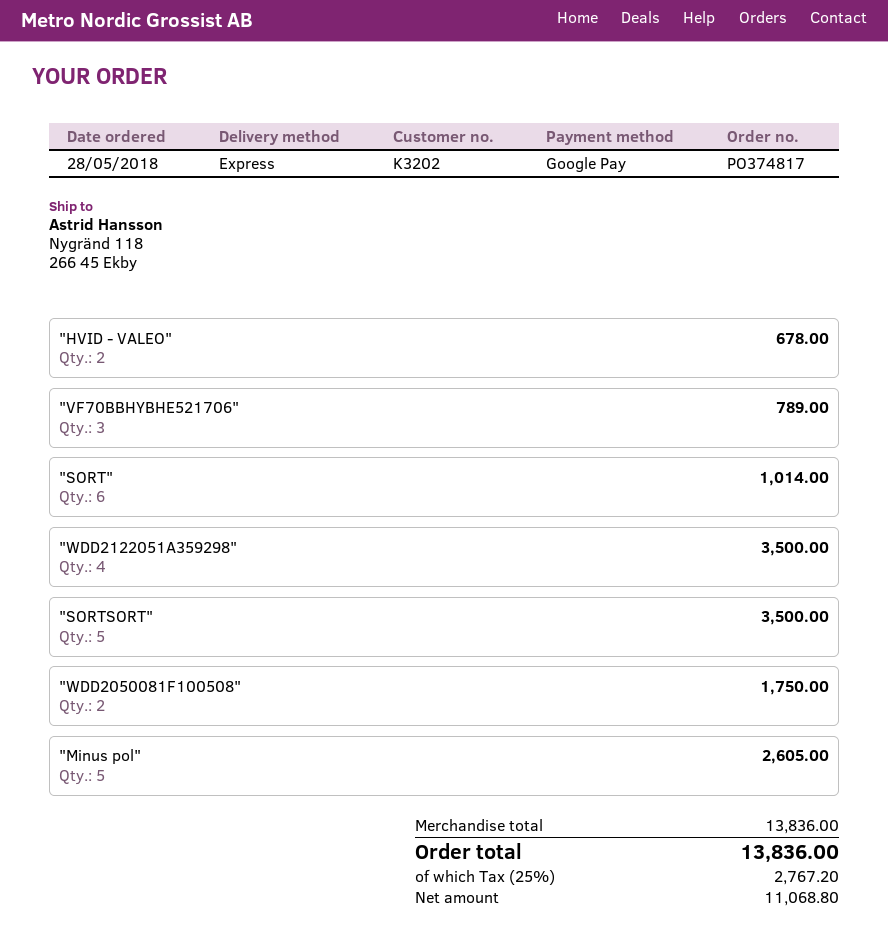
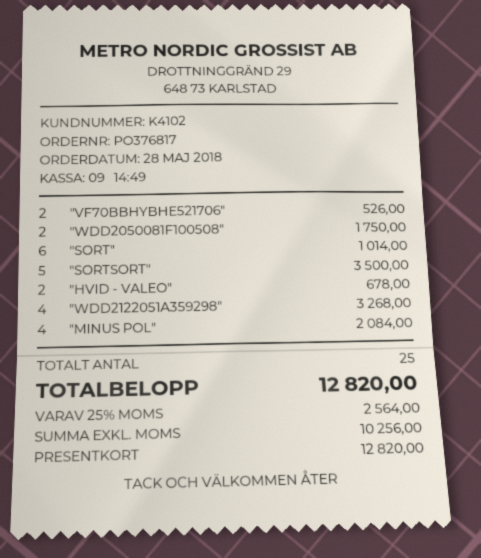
order number: PO374817 -> PO376817
customer number: K3202 -> K4102
payment method: Google Pay -> gift card
"VF70BBHYBHE521706": 3 for 789.00 -> 2 for 526.00
"WDD2122051A359298": 4 for 3500.00 -> 4 for 3268.00
"Minus pol": 5 for 2605.00 -> 4 for 2084.00
net: 11068.80 -> 10256.00
tax: 25% = 2767.20 -> 25% = 2564.00
total: 13836.00 -> 12820.00

